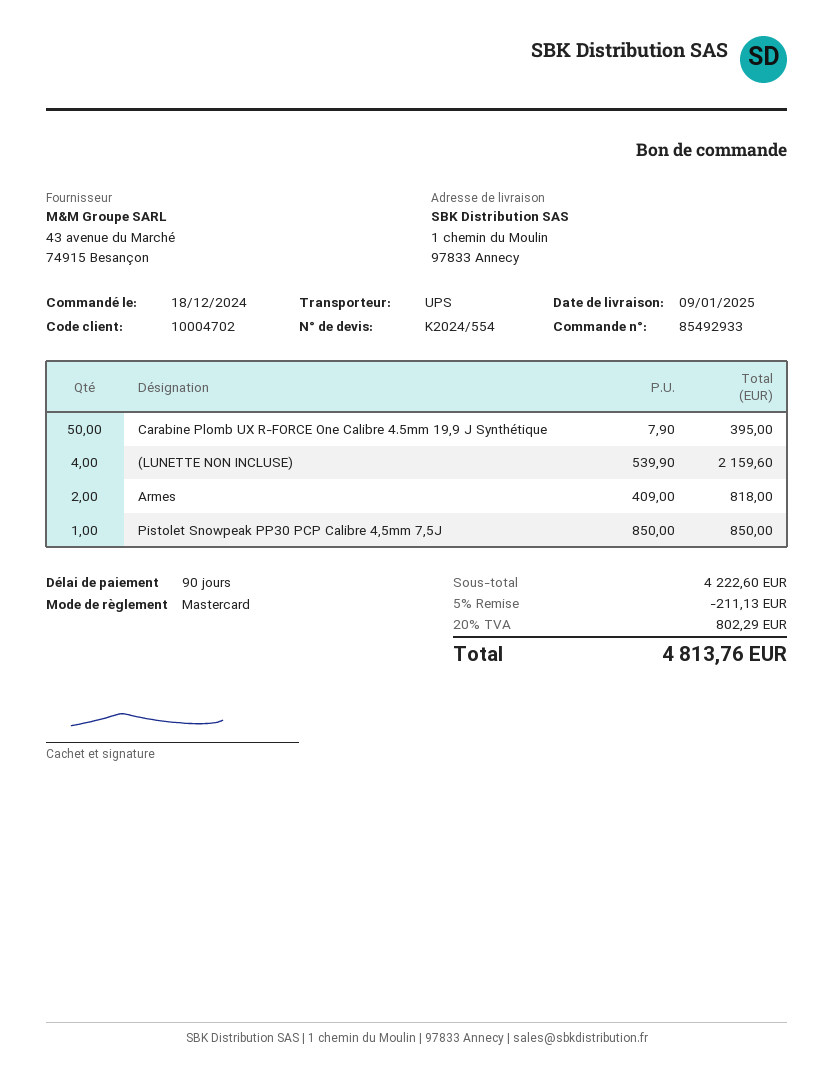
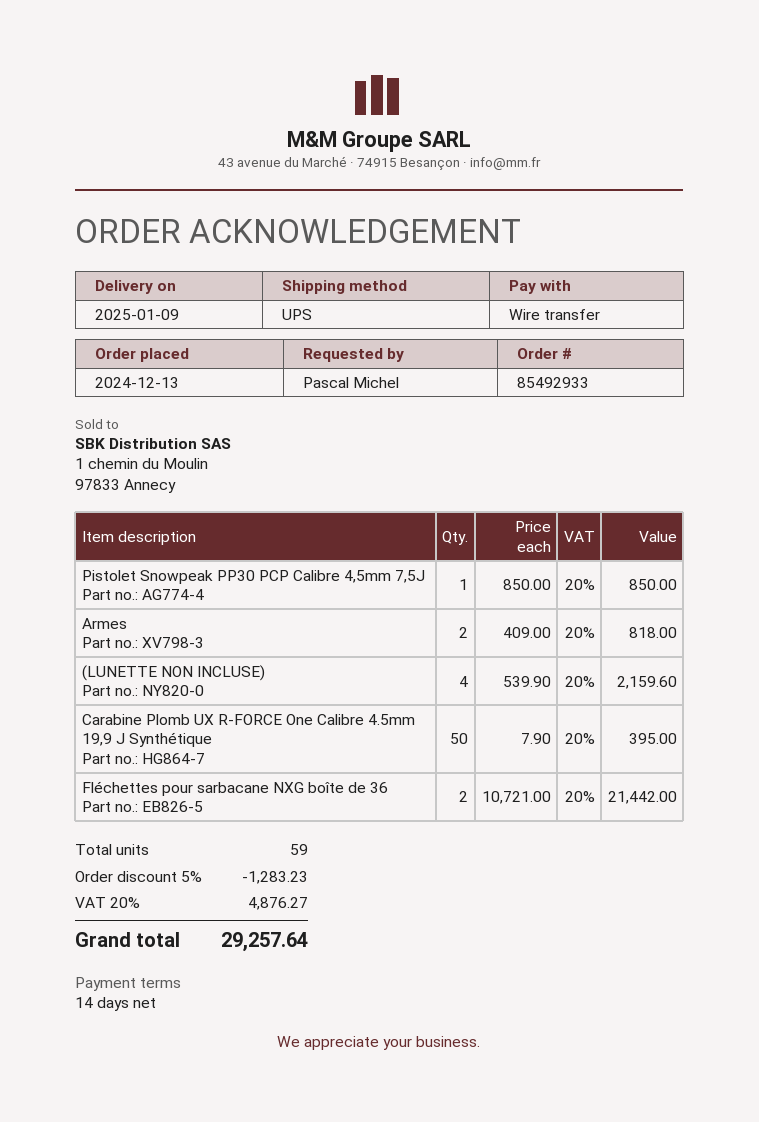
order date: 2024-12-18 -> 2024-12-13
payment terms: 90 days -> 14 days
payment method: Mastercard -> bank transfer
Fléchettes pour sarbacane NXG boîte de 36: none -> 2 x 10721.00 = 21442.00
discount: 5% = 211.13 -> 5% = 1283.23
tax: 20% = 802.29 -> 20% = 4876.27
total: 4813.76 -> 29257.64

